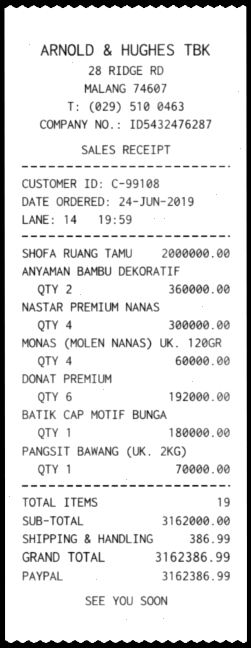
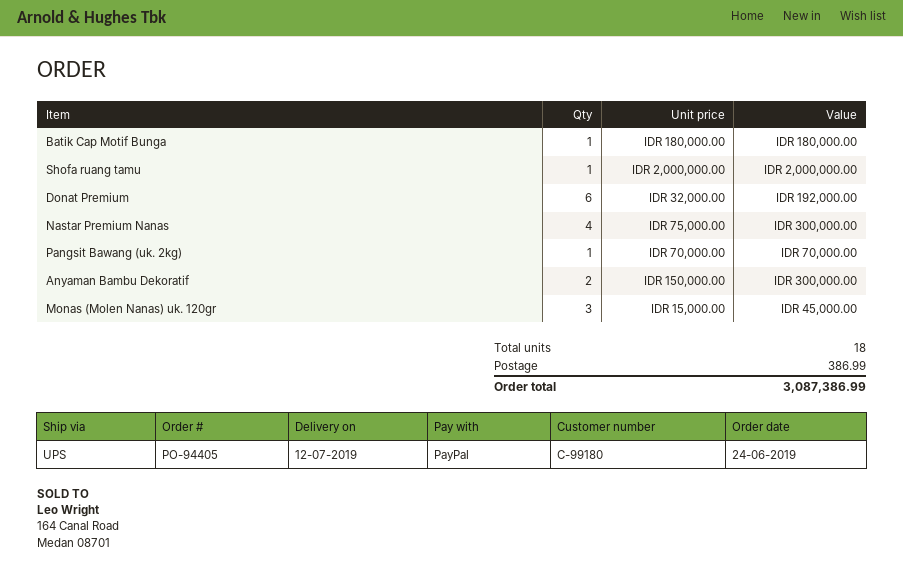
customer number: C-99108 -> C-99180
ANYAMAN BAMBU DEKORATIF: 2 for 360000.00 -> 2 for 300000.00
MONAS (MOLEN NANAS) UK. 120GR: 4 for 60000.00 -> 3 for 45000.00
total quantity: 19 -> 18
total: 3162386.99 -> 3087386.99

